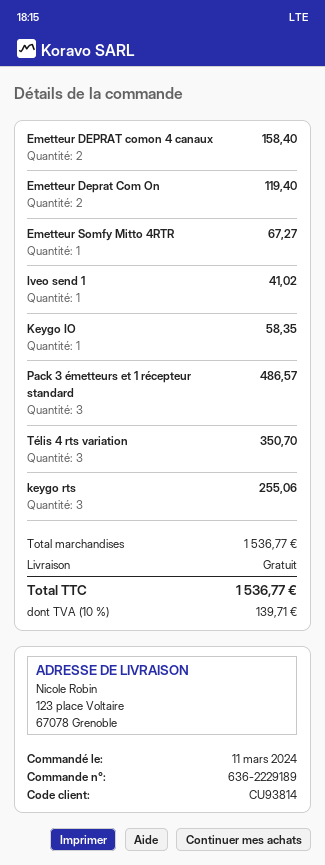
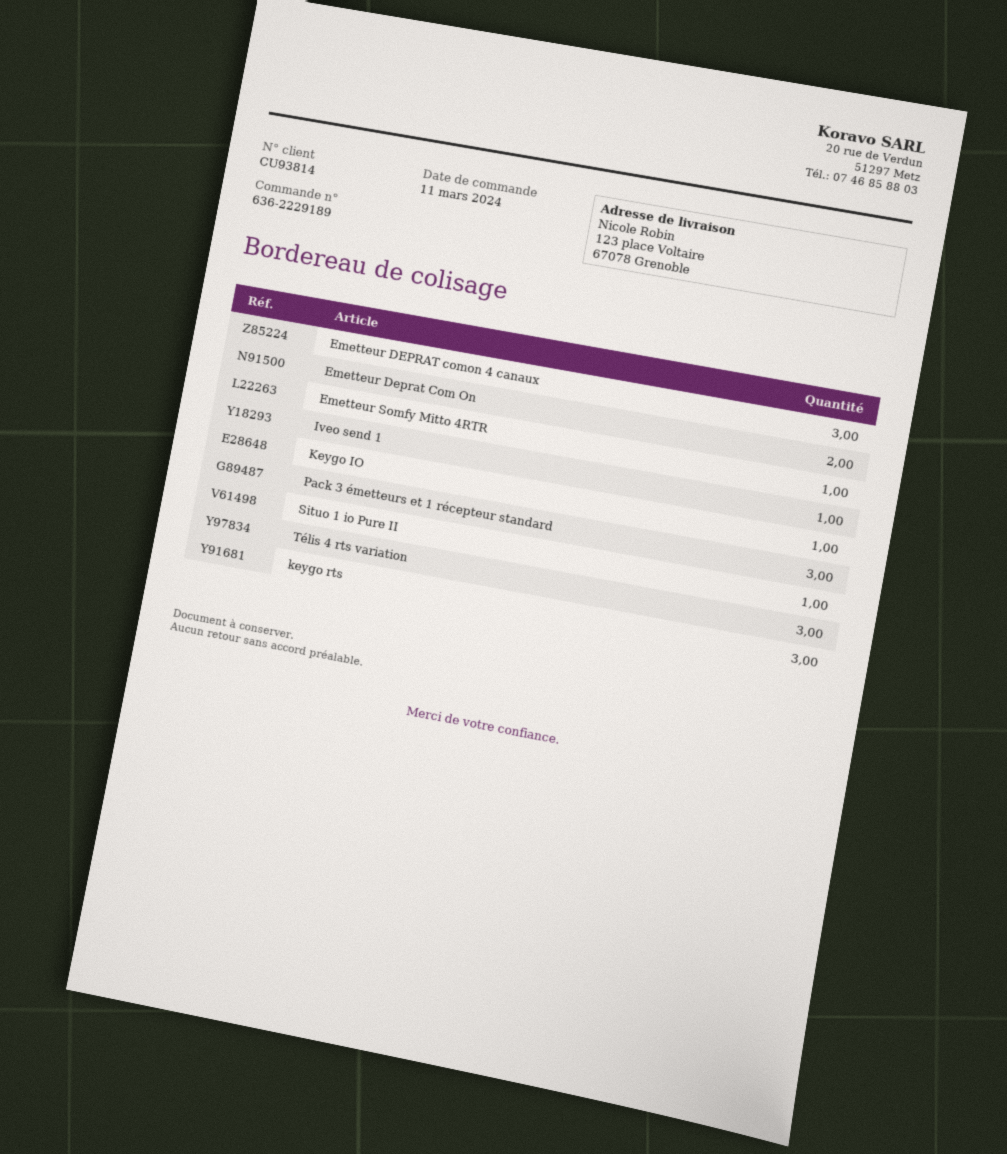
Emetteur DEPRAT comon 4 canaux: 2 -> 3
Situo 1 io Pure II: none -> 1

